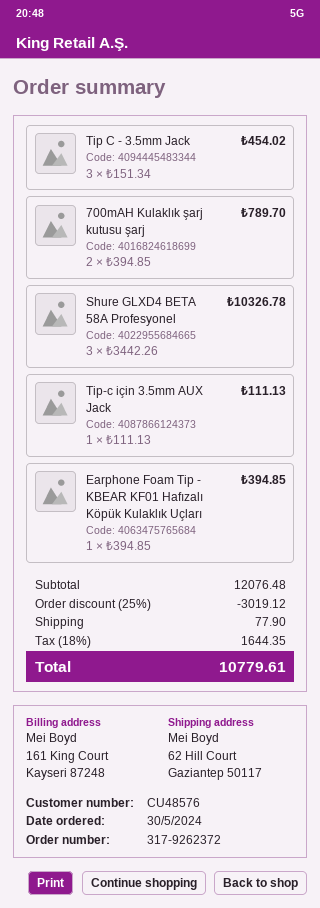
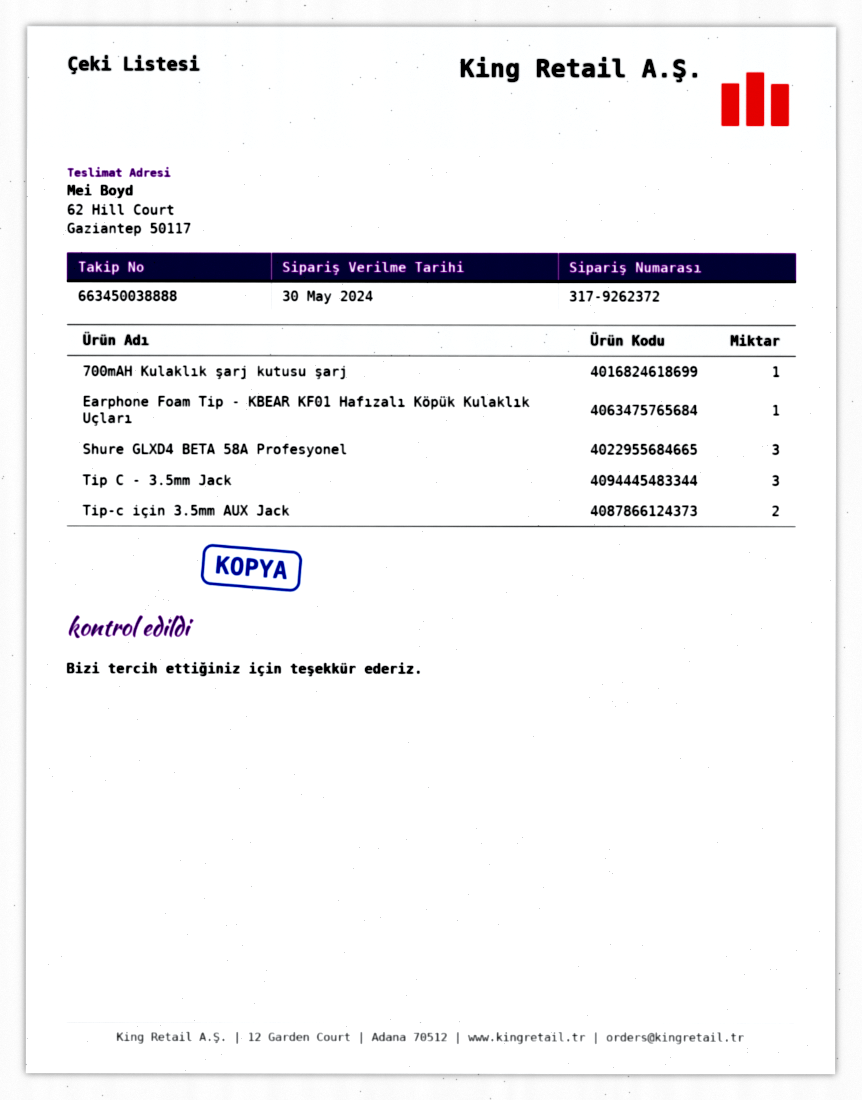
700mAH Kulaklık şarj kutusu şarj: 2 -> 1
Tip-c için 3.5mm AUX Jack: 1 -> 2

